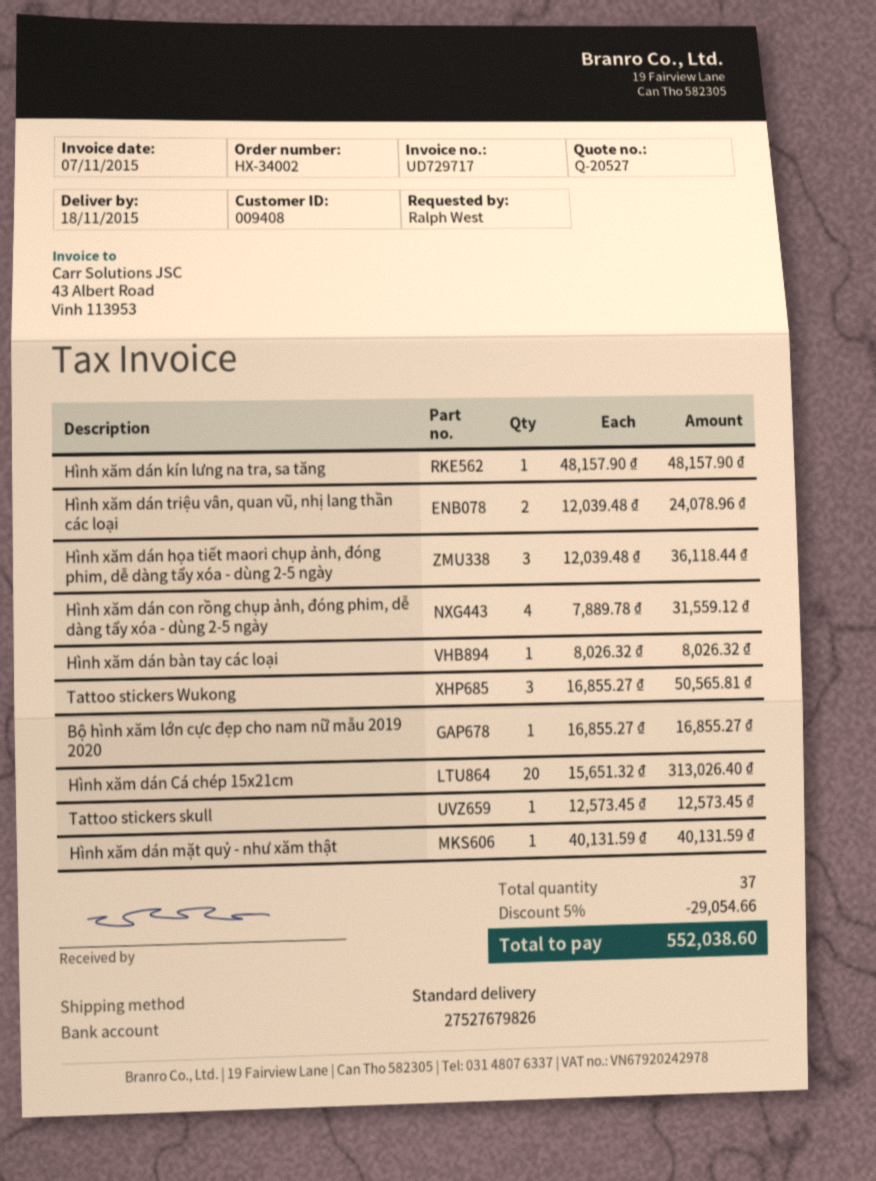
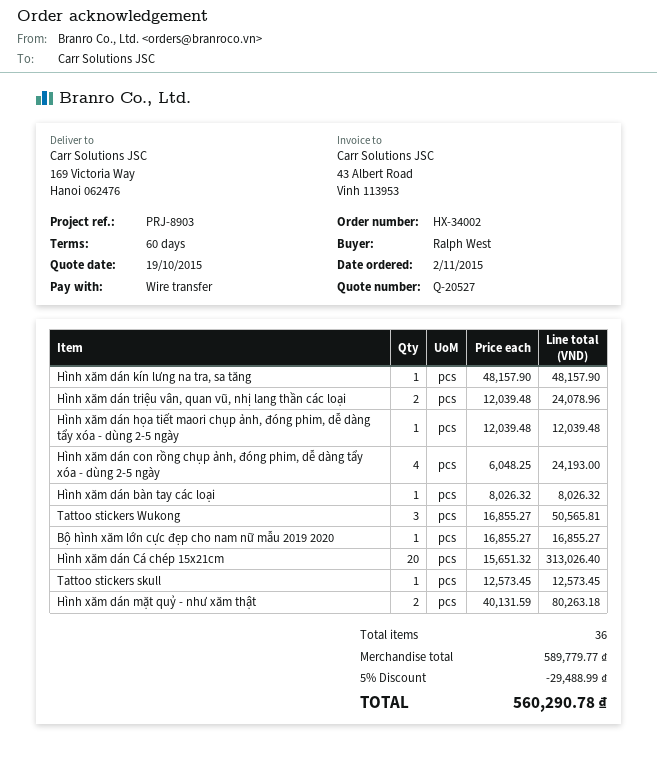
Hình xăm dán họa tiết maori chụp ảnh, đóng phim, dễ dàng tẩy xóa - dùng 2-5 ngày: 3 x 12039.48 = 36118.44 -> 1 x 12039.48 = 12039.48
Hình xăm dán con rồng chụp ảnh, đóng phim, dễ dàng tẩy xóa - dùng 2-5 ngày: 4 x 7889.78 = 31559.12 -> 4 x 6048.25 = 24193.00
Hình xăm dán mặt quỷ - như xăm thật: 1 x 40131.59 = 40131.59 -> 2 x 40131.59 = 80263.18
total quantity: 37 -> 36
discount: 5% = 29054.66 -> 5% = 29488.99
total: 552038.60 -> 560290.78

